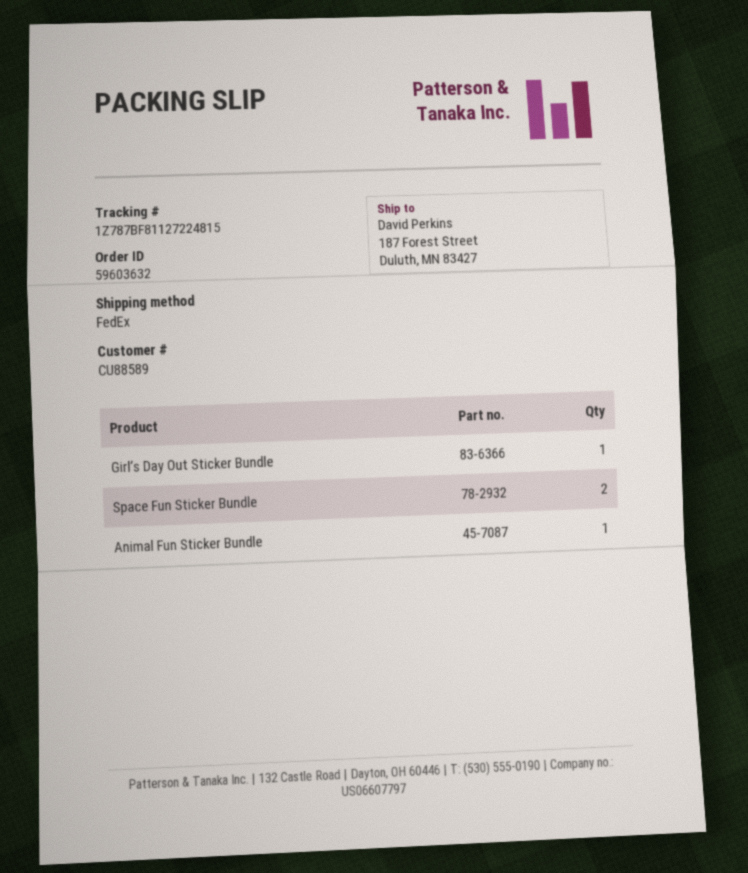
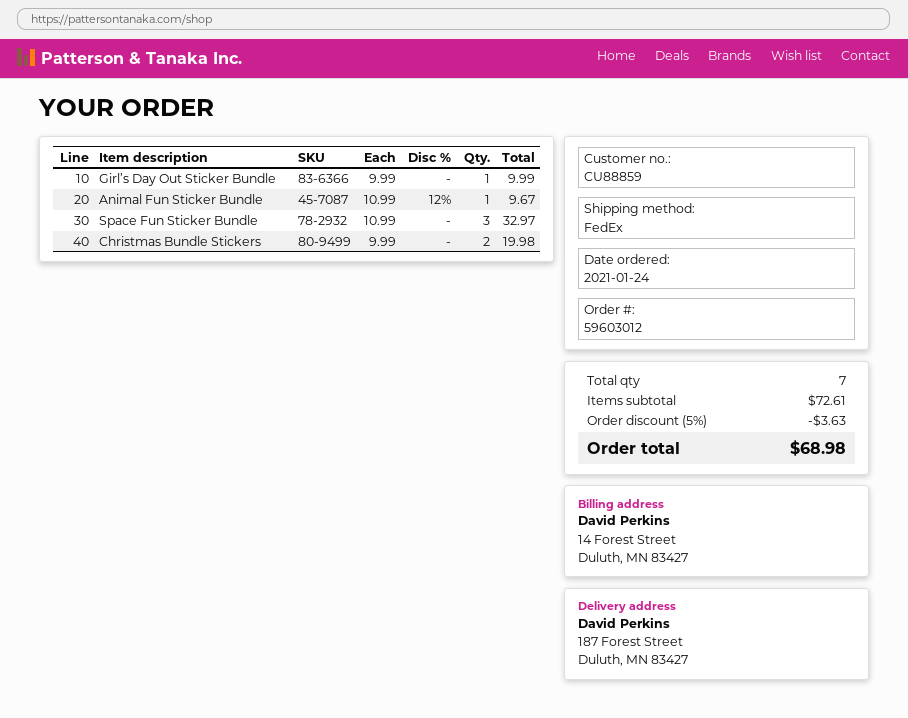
order number: 59603632 -> 59603012
customer number: CU88589 -> CU88859
Space Fun Sticker Bundle: 2 -> 3
Christmas Bundle Stickers: none -> 2

